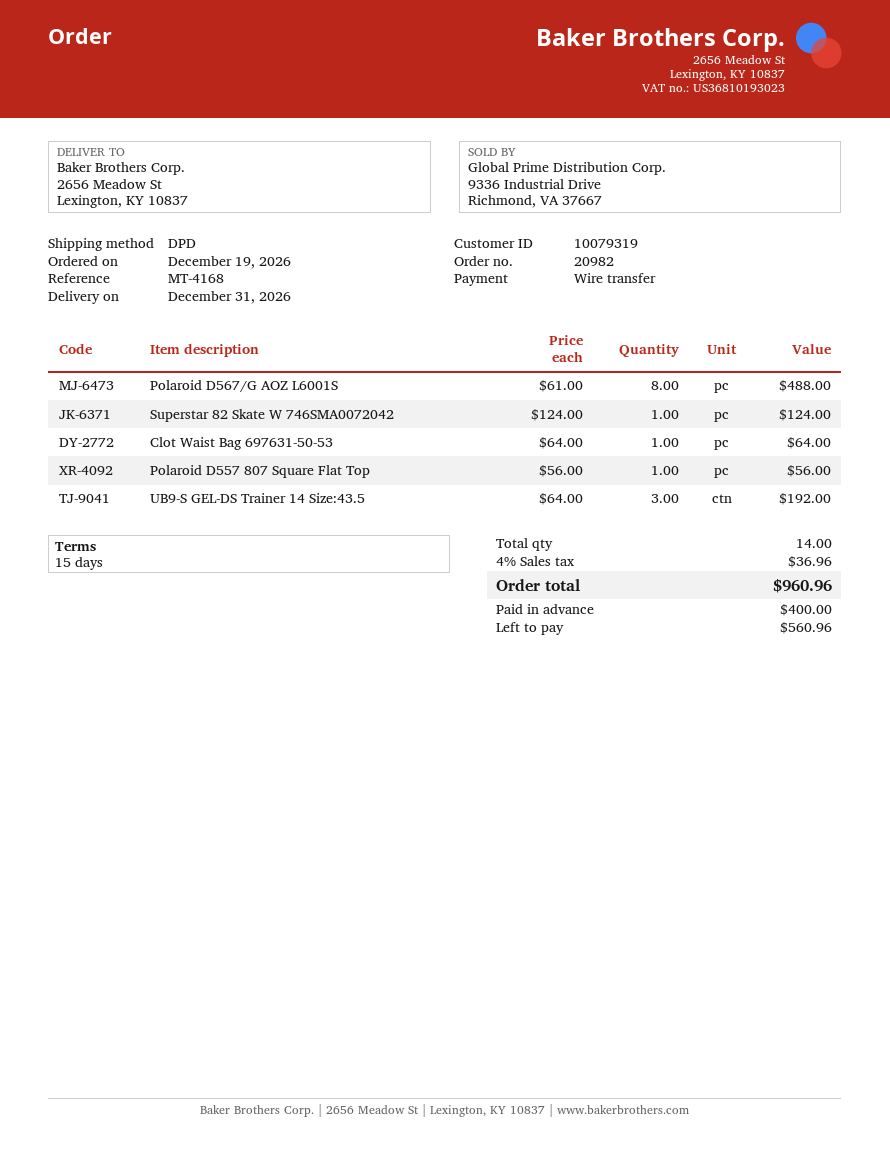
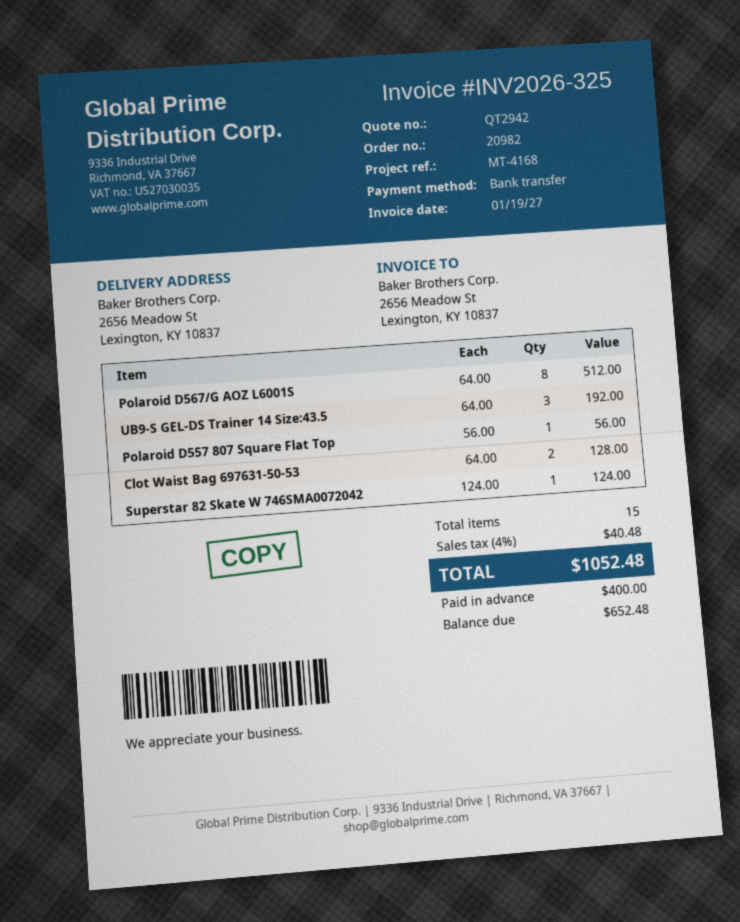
Polaroid D567/G AOZ L6001S: 8 x 61.00 = 488.00 -> 8 x 64.00 = 512.00
Clot Waist Bag 697631-50-53: 1 x 64.00 = 64.00 -> 2 x 64.00 = 128.00
total quantity: 14 -> 15
tax: 4% = 36.96 -> 4% = 40.48
total: 960.96 -> 1052.48
balance: 560.96 -> 652.48

